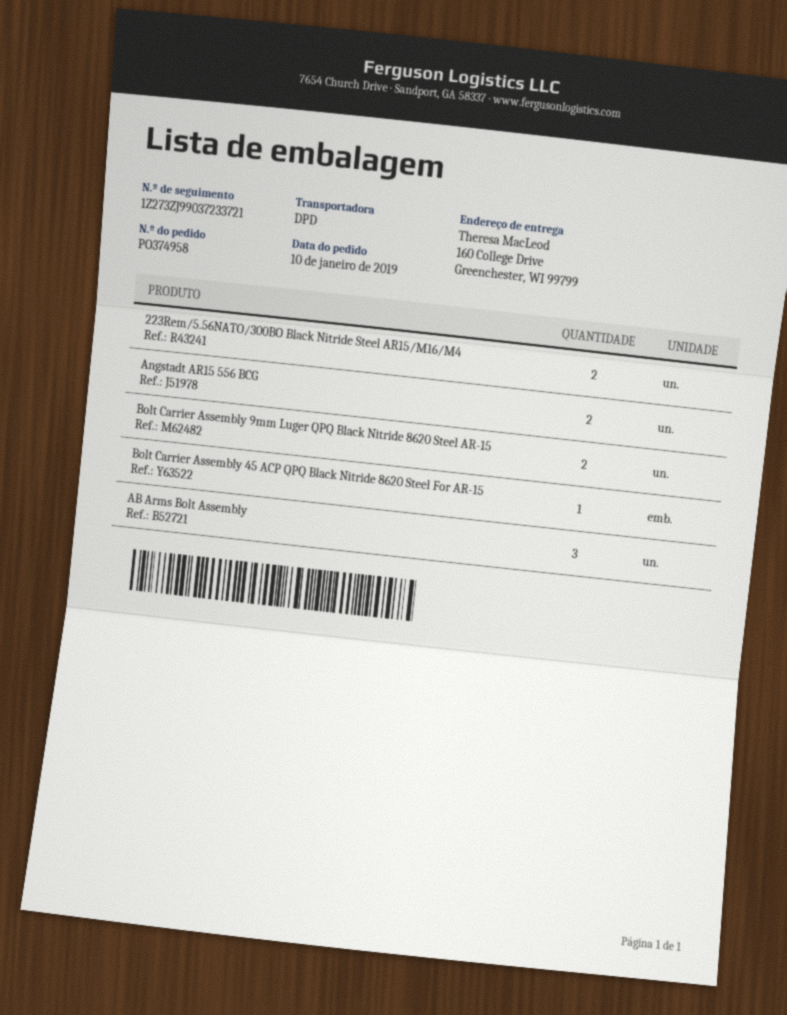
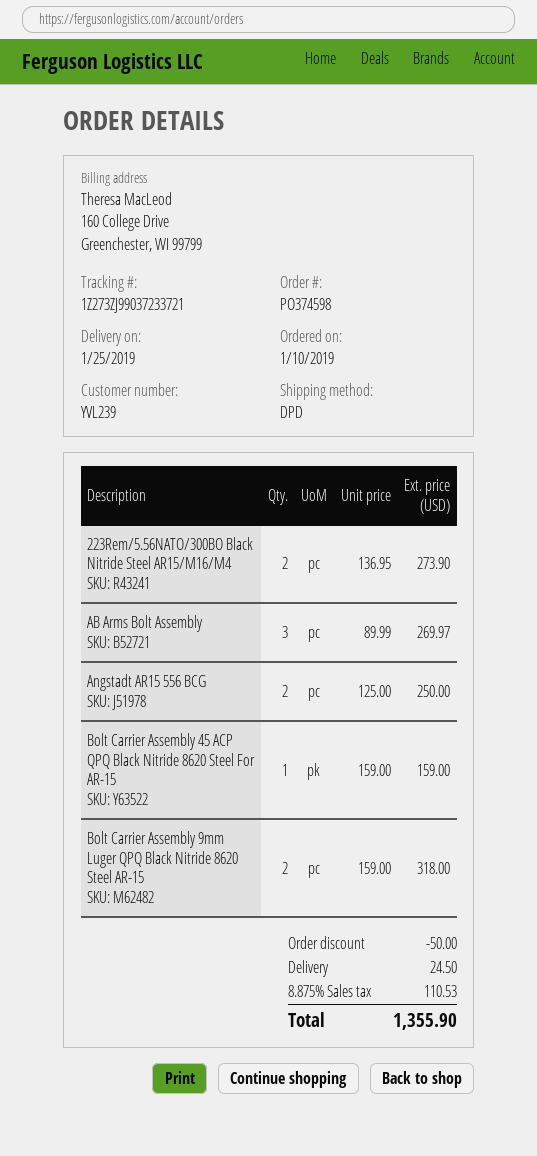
order number: PO374958 -> PO374598

